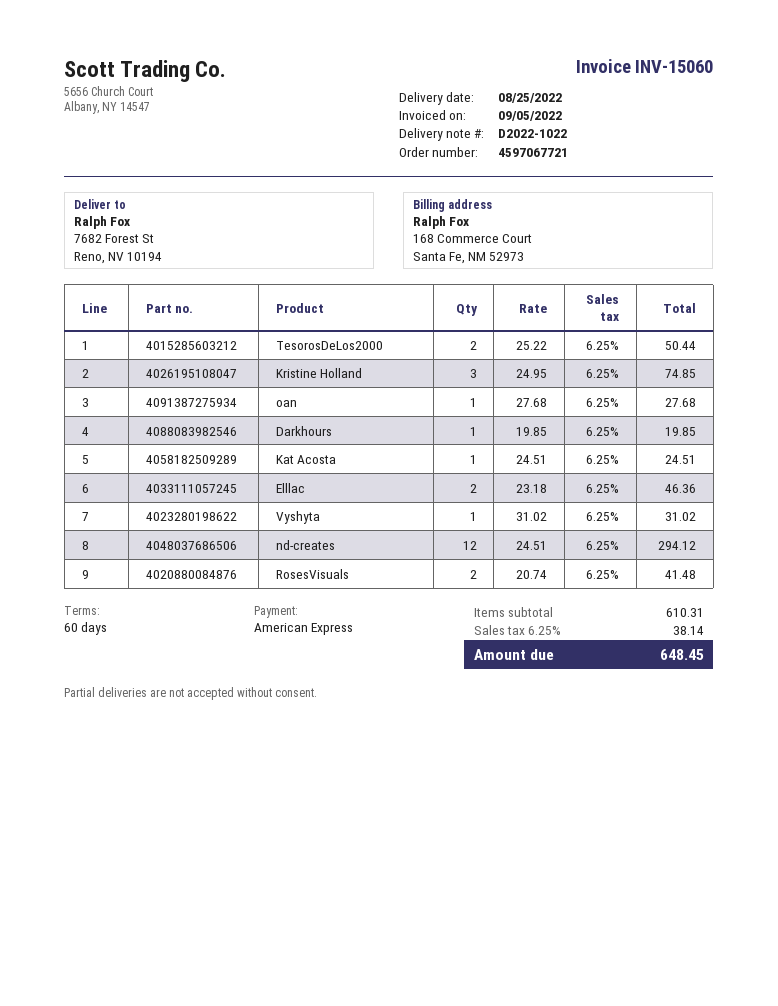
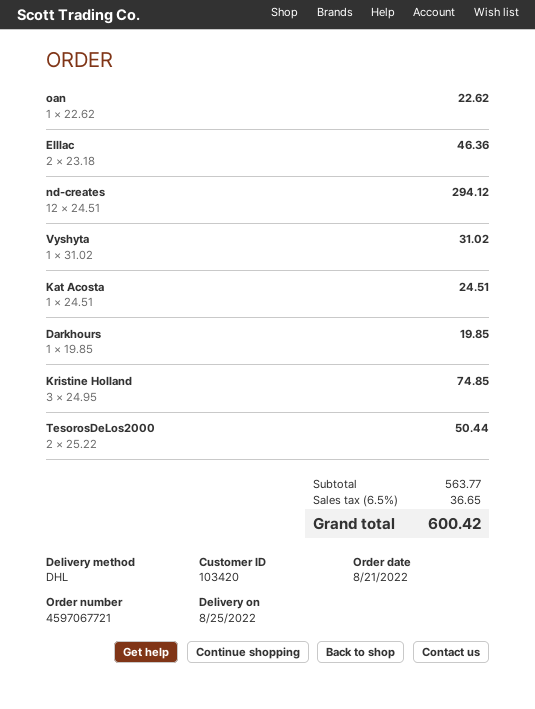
oan: 1 x 27.68 = 27.68 -> 1 x 22.62 = 22.62
RosesVisuals: 2 x 20.74 = 41.48 -> none
subtotal: 610.31 -> 563.77
tax: 6.25% = 38.14 -> 6.5% = 36.65
total: 648.45 -> 600.42

